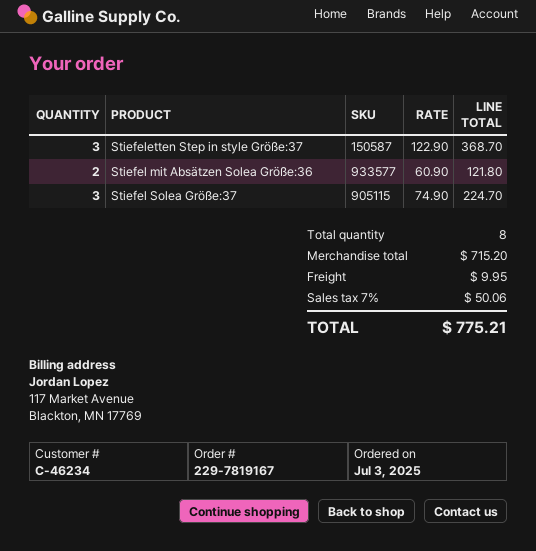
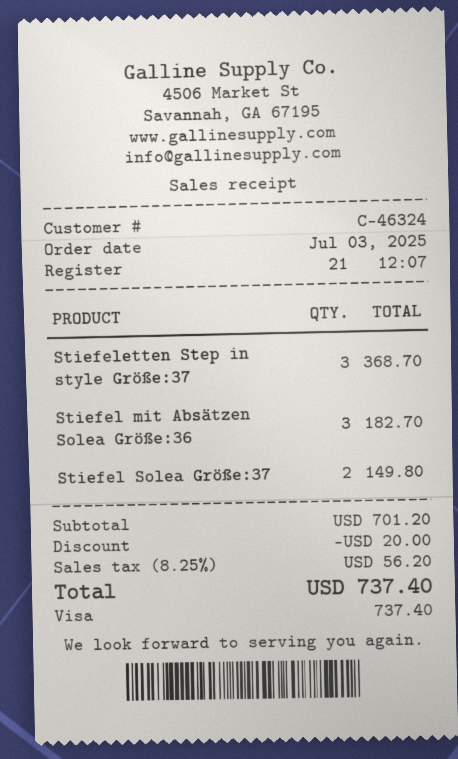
customer number: C-46234 -> C-46324
Stiefel mit Absätzen Solea Größe:36: 2 for 121.80 -> 3 for 182.70
Stiefel Solea Größe:37: 3 for 224.70 -> 2 for 149.80
subtotal: 715.20 -> 701.20
discount: none -> 20.00
shipping: 9.95 -> none
tax: 7% = 50.06 -> 8.25% = 56.20
total: 775.21 -> 737.40

